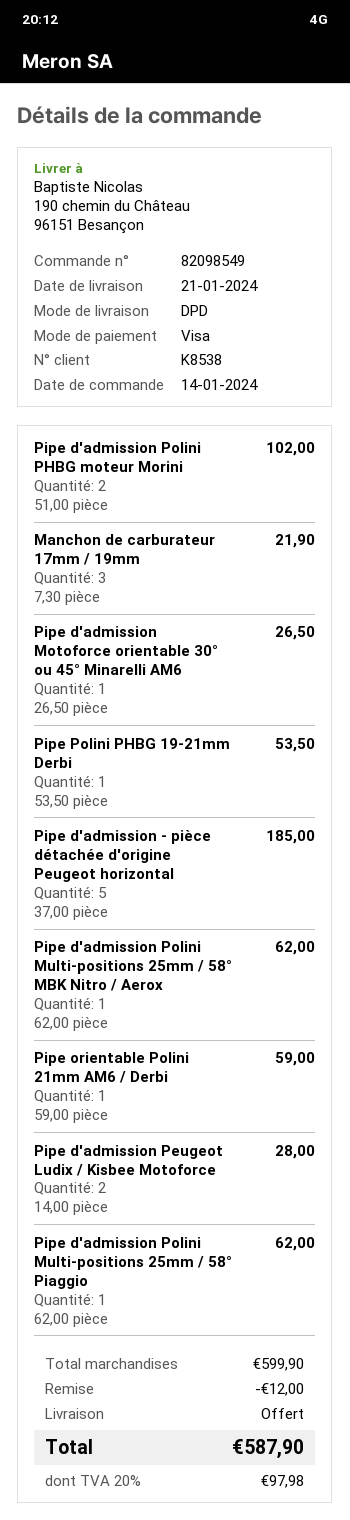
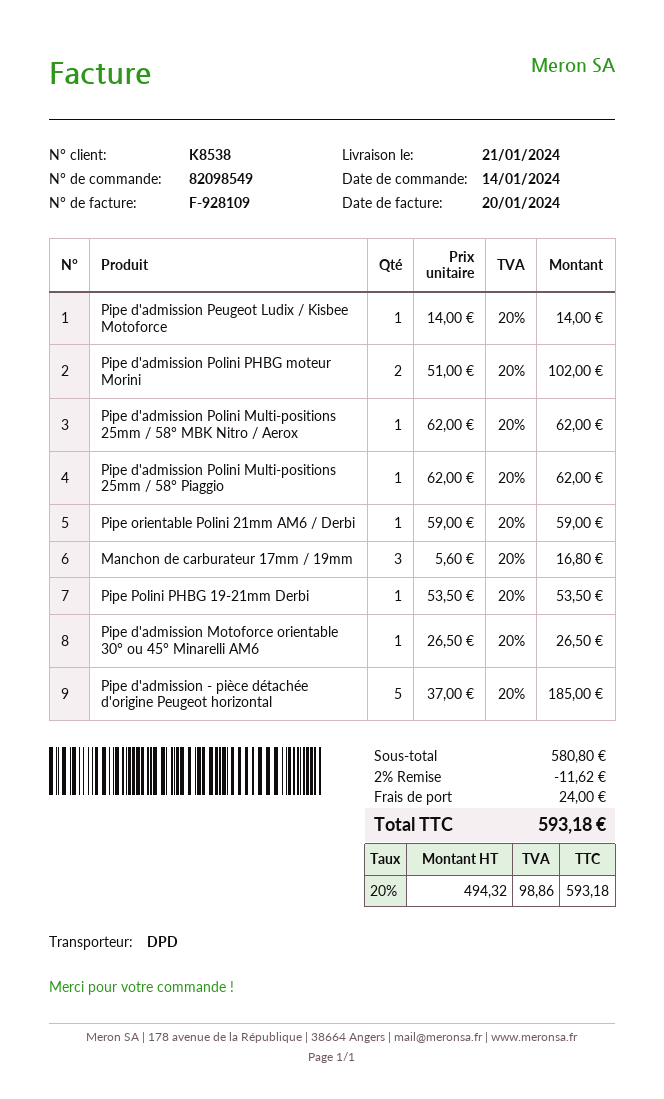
Manchon de carburateur 17mm / 19mm: 3 x 7.30 = 21.90 -> 3 x 5.60 = 16.80
Pipe d'admission Peugeot Ludix / Kisbee Motoforce: 2 x 14.00 = 28.00 -> 1 x 14.00 = 14.00
subtotal: 599.90 -> 580.80
discount: 12.00 -> 11.62
shipping: 0.00 -> 24.00
tax: 20% = 97.98 -> 20% = 98.86
total: 587.90 -> 593.18

